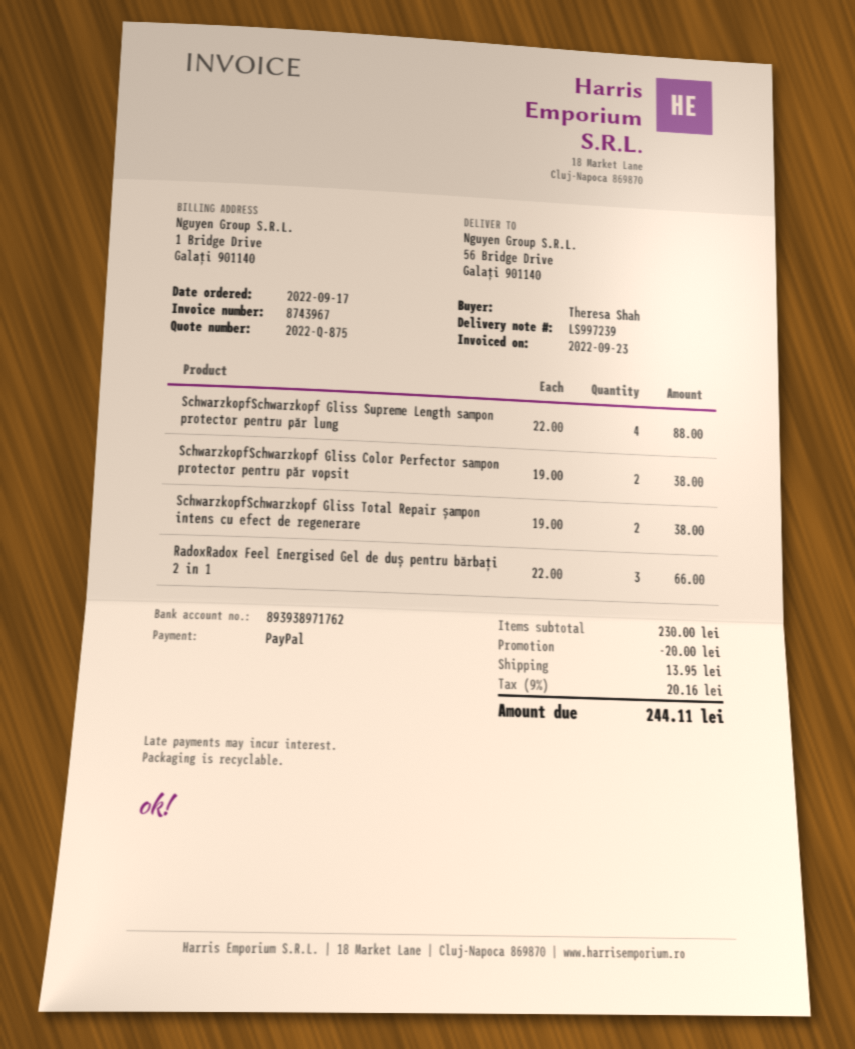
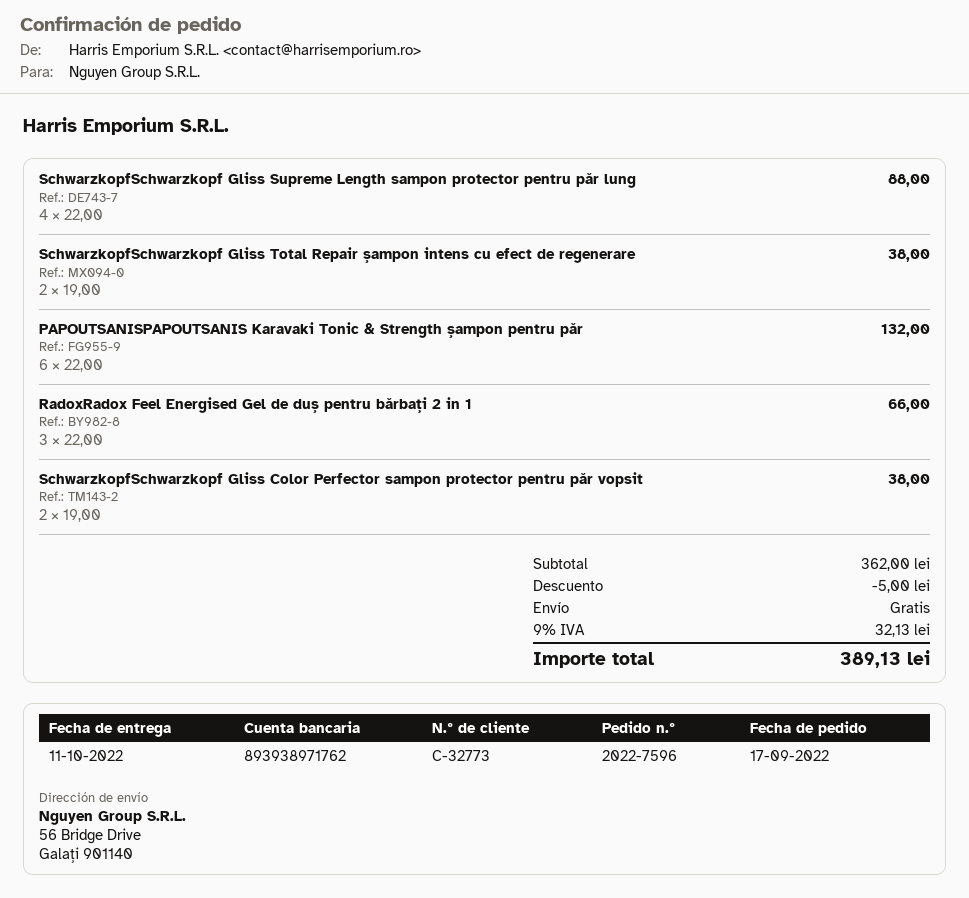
PAPOUTSANISPAPOUTSANIS Karavaki Tonic & Strength șampon pentru păr: none -> 6 x 22.00 = 132.00
subtotal: 230.00 -> 362.00
discount: 20.00 -> 5.00
shipping: 13.95 -> 0.00
tax: 9% = 20.16 -> 9% = 32.13
total: 244.11 -> 389.13

